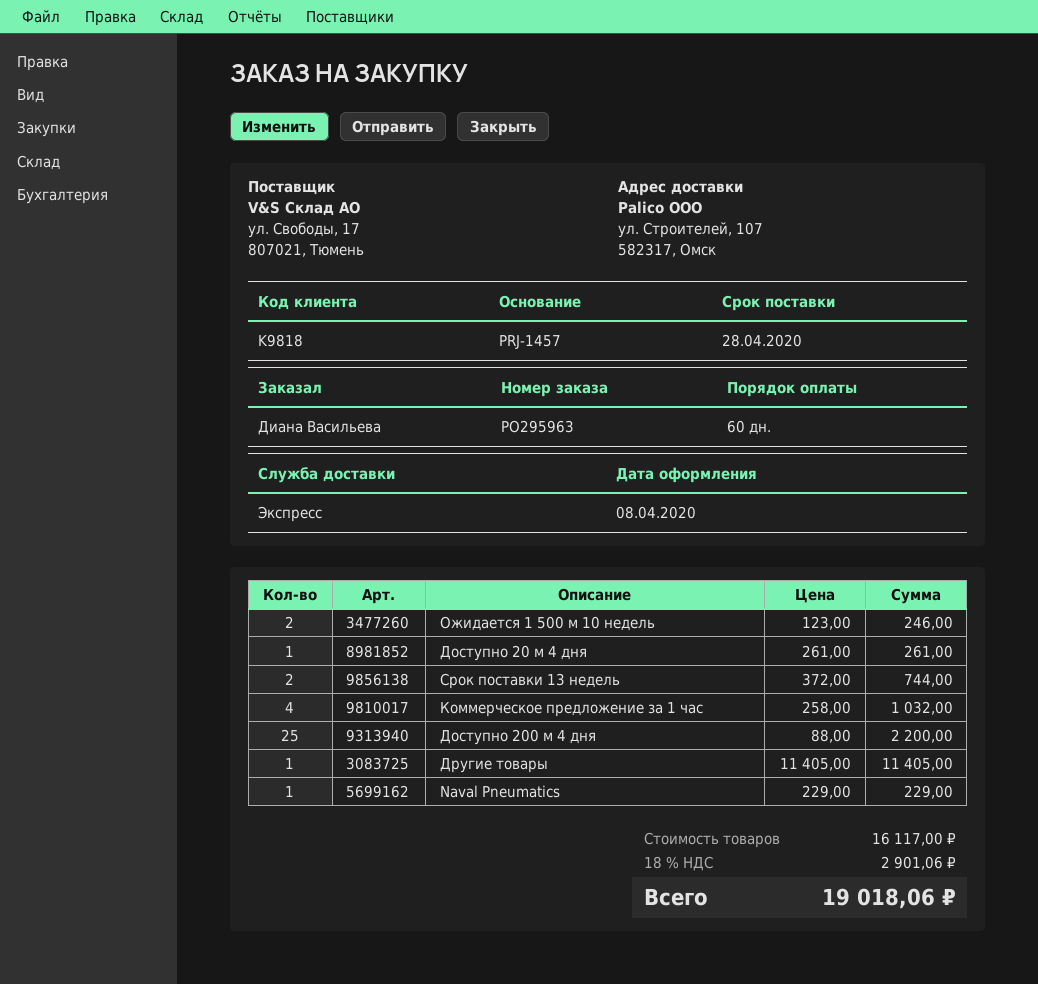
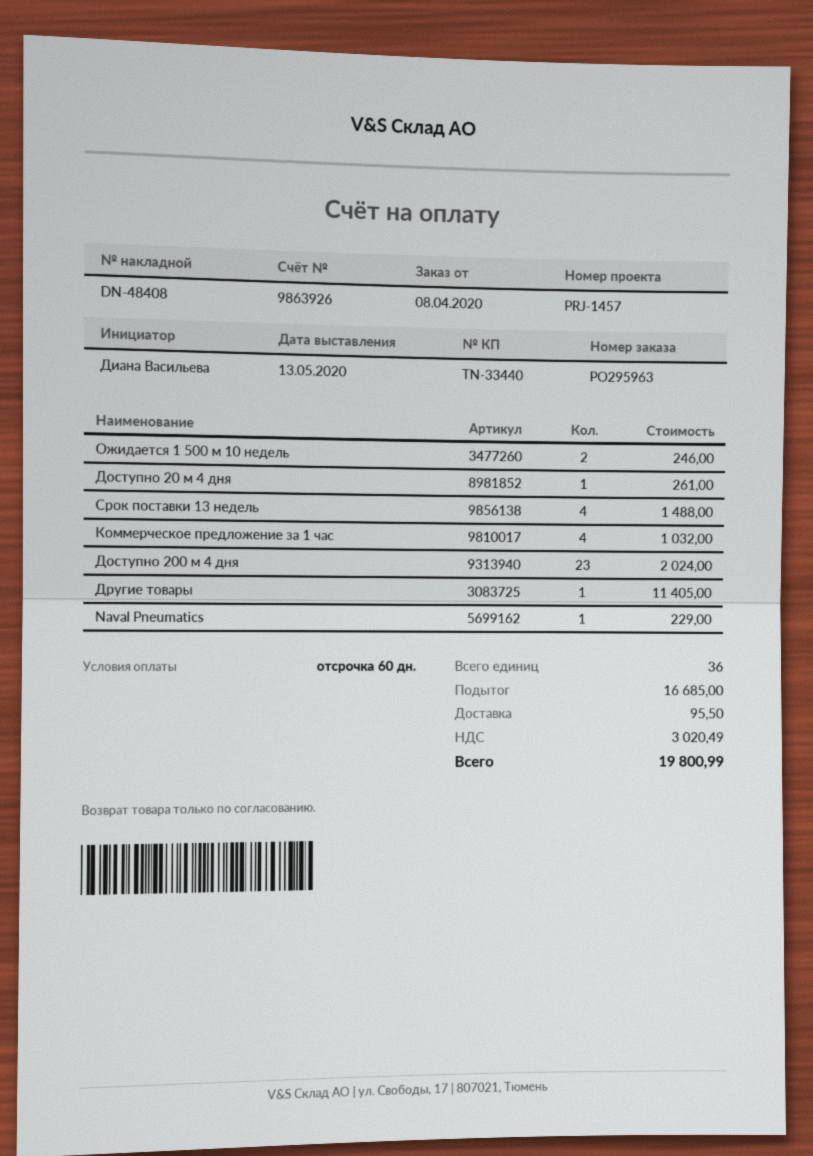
Срок поставки 13 недель: 2 for 744.00 -> 4 for 1488.00
Доступно 200 м 4 дня: 25 for 2200.00 -> 23 for 2024.00
subtotal: 16117.00 -> 16685.00
shipping: none -> 95.50
tax: 2901.06 -> 3020.49
total: 19018.06 -> 19800.99

